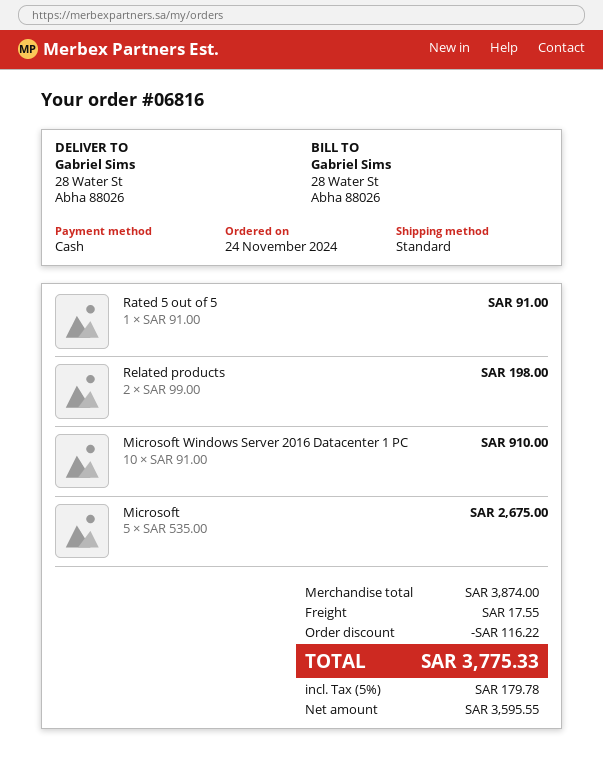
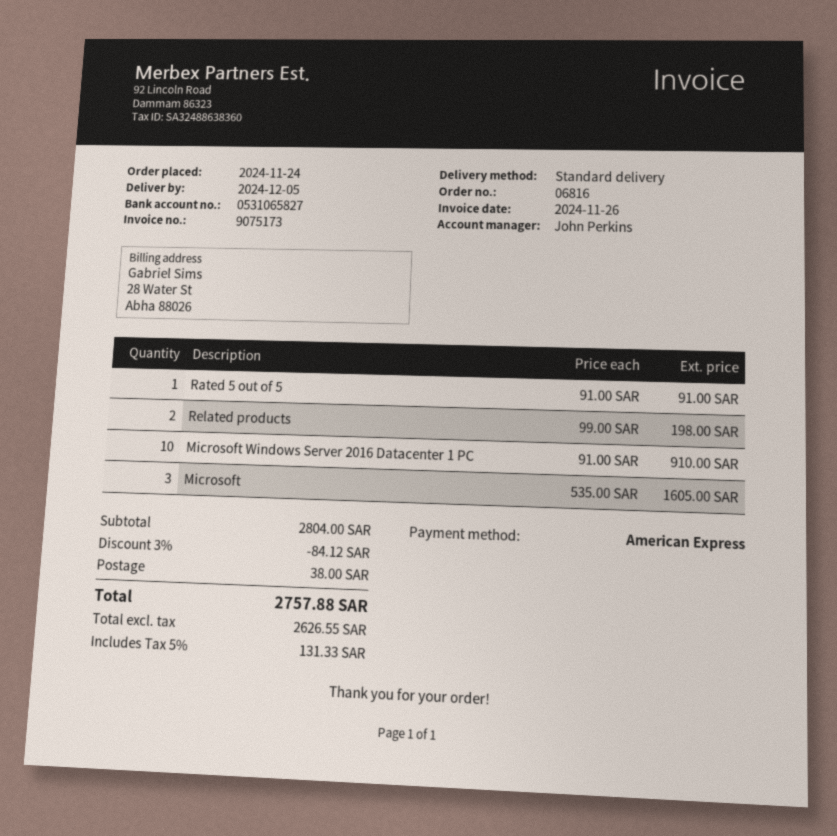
payment method: cash -> American Express
Microsoft: 5 x 535.00 = 2675.00 -> 3 x 535.00 = 1605.00
subtotal: 3874.00 -> 2804.00
discount: 116.22 -> 84.12
shipping: 17.55 -> 38.00
net: 3595.55 -> 2626.55
tax: 5% = 179.78 -> 5% = 131.33
total: 3775.33 -> 2757.88

